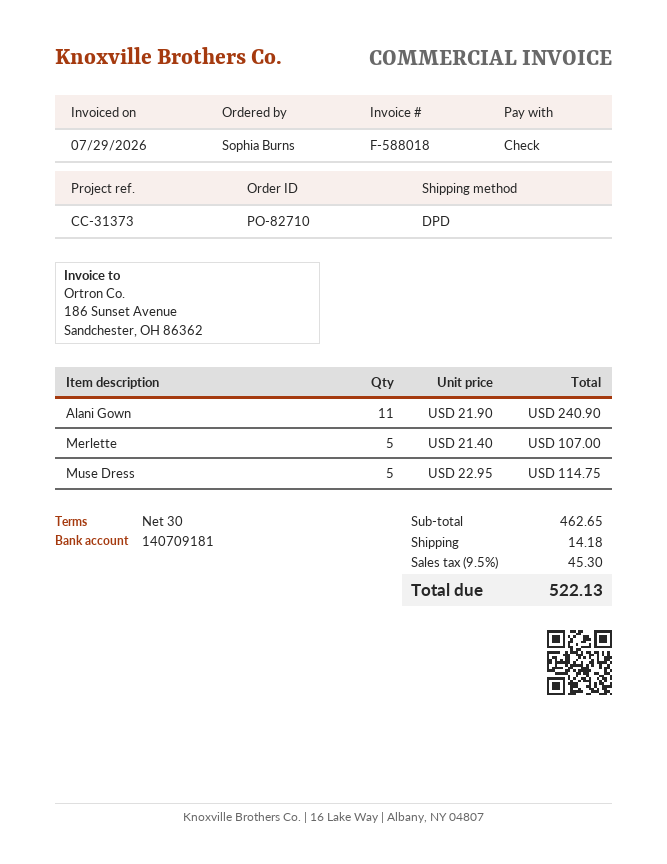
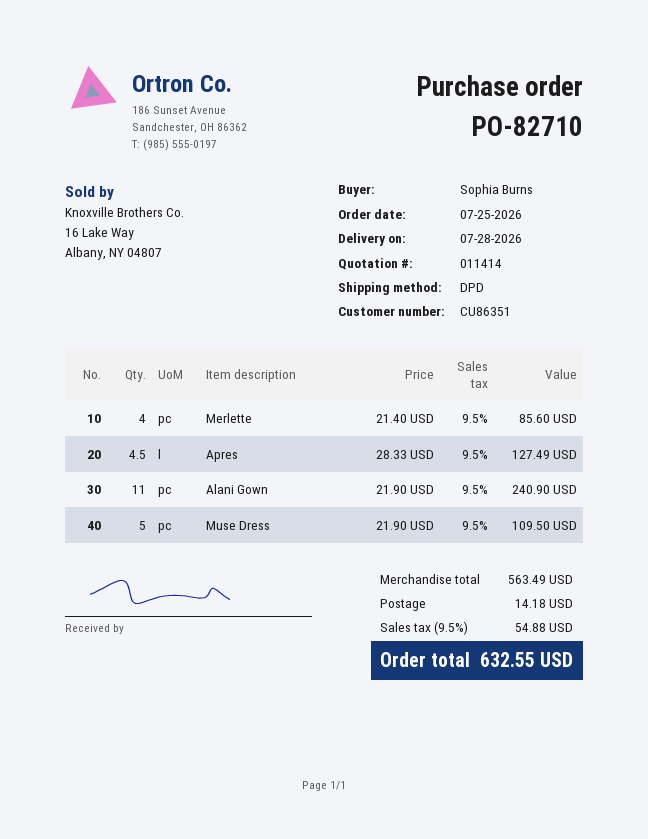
Merlette: 5 x 21.40 = 107.00 -> 4 x 21.40 = 85.60
Muse Dress: 5 x 22.95 = 114.75 -> 5 x 21.90 = 109.50
Apres: none -> 4.5 x 28.33 = 127.49
subtotal: 462.65 -> 563.49
tax: 9.5% = 45.30 -> 9.5% = 54.88
total: 522.13 -> 632.55

